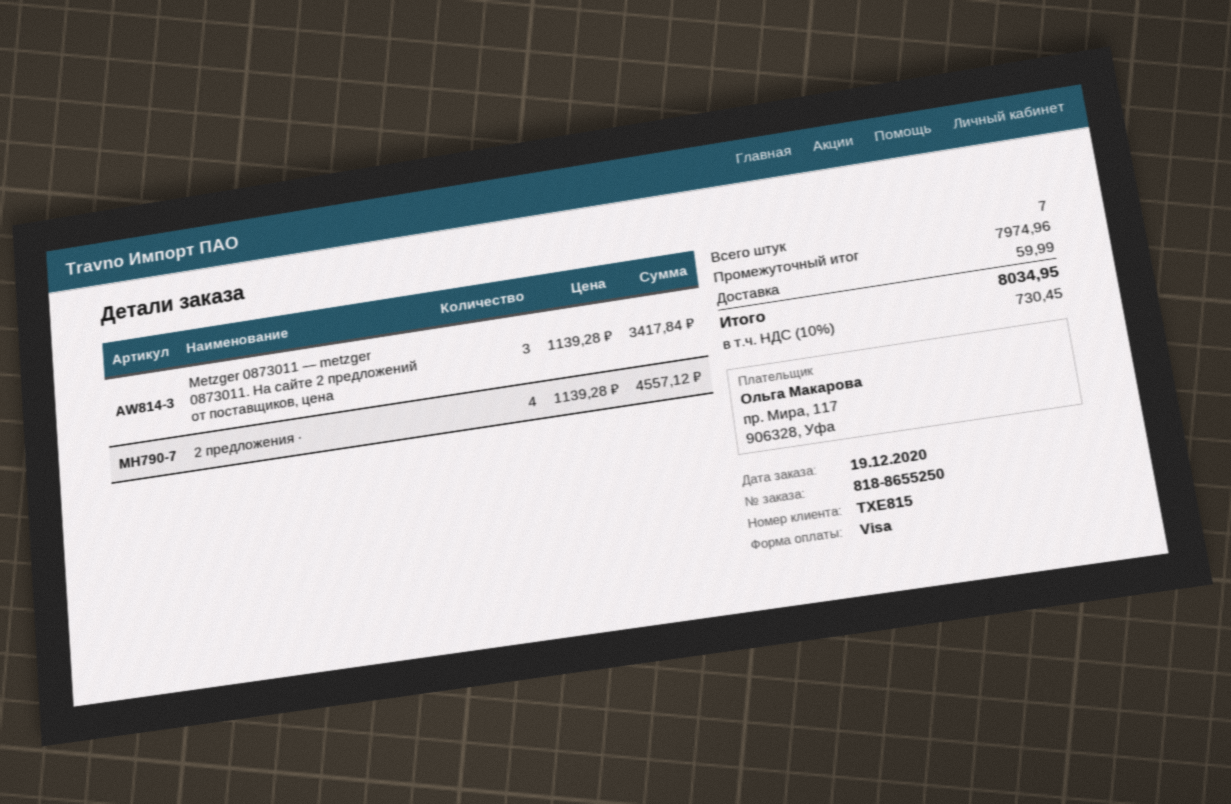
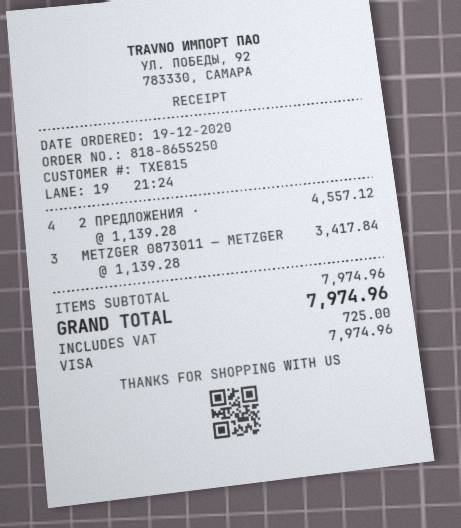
shipping: 59.99 -> none
tax: 730.45 -> 725.00
total: 8034.95 -> 7974.96

